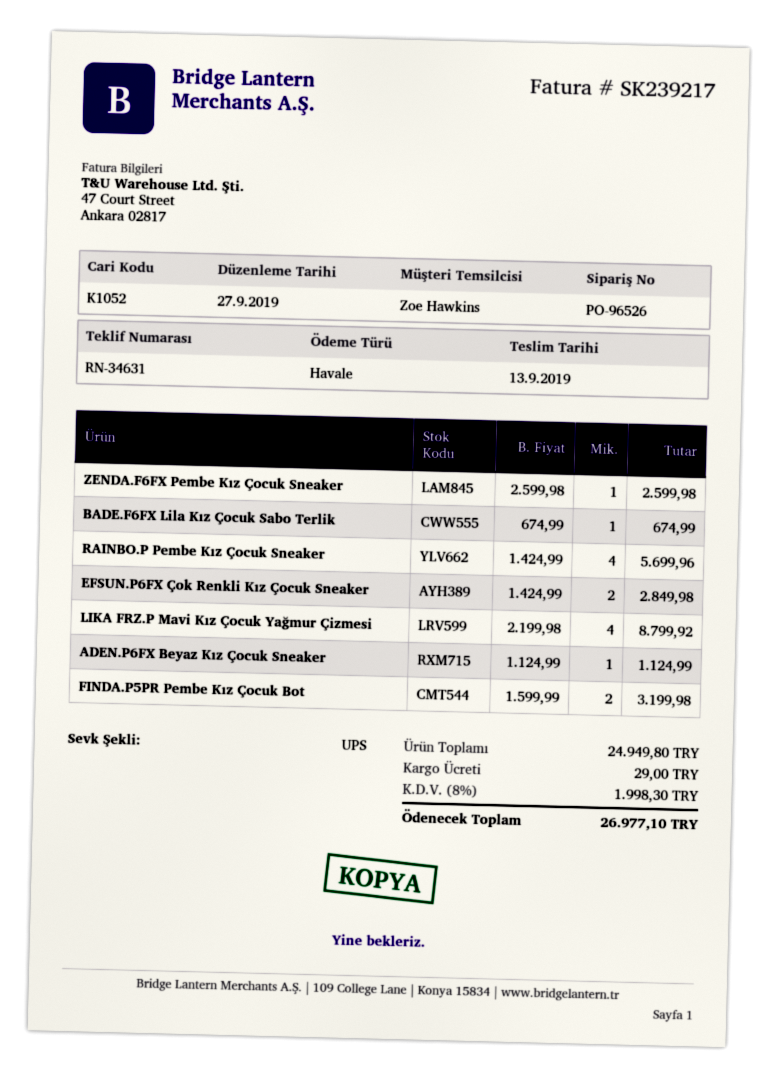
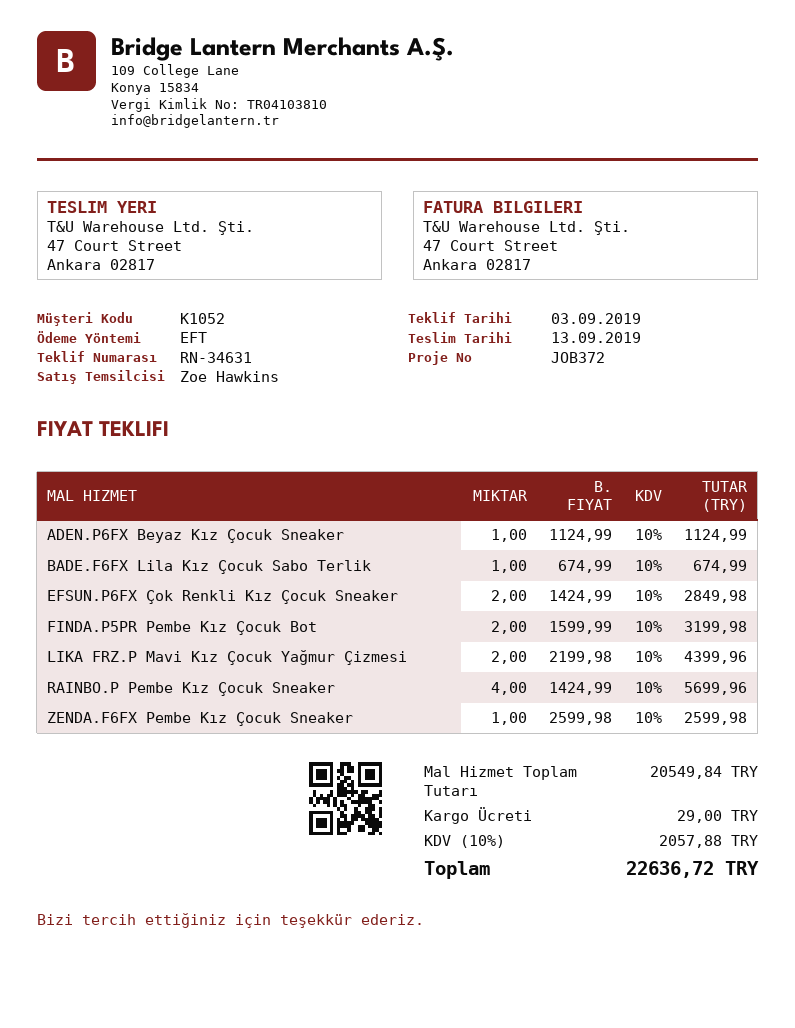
LIKA FRZ.P Mavi Kız Çocuk Yağmur Çizmesi: 4 x 2199.98 = 8799.92 -> 2 x 2199.98 = 4399.96
subtotal: 24949.80 -> 20549.84
tax: 8% = 1998.30 -> 10% = 2057.88
total: 26977.10 -> 22636.72

